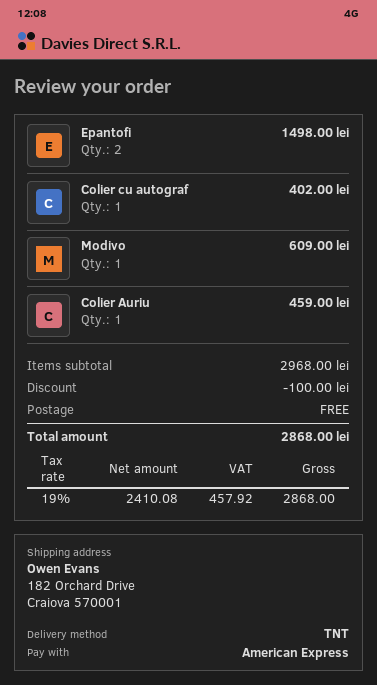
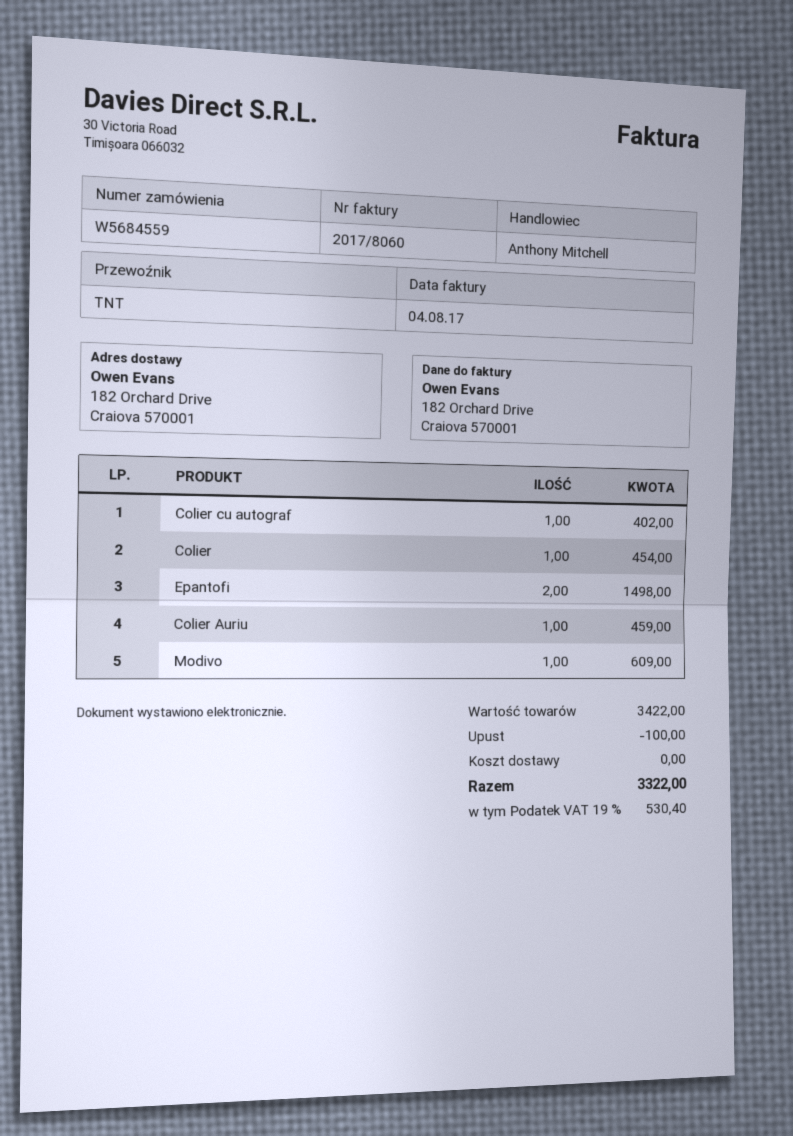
Colier: none -> 1 for 454.00
subtotal: 2968.00 -> 3422.00
tax: 19% = 457.92 -> 19% = 530.40
total: 2868.00 -> 3322.00

